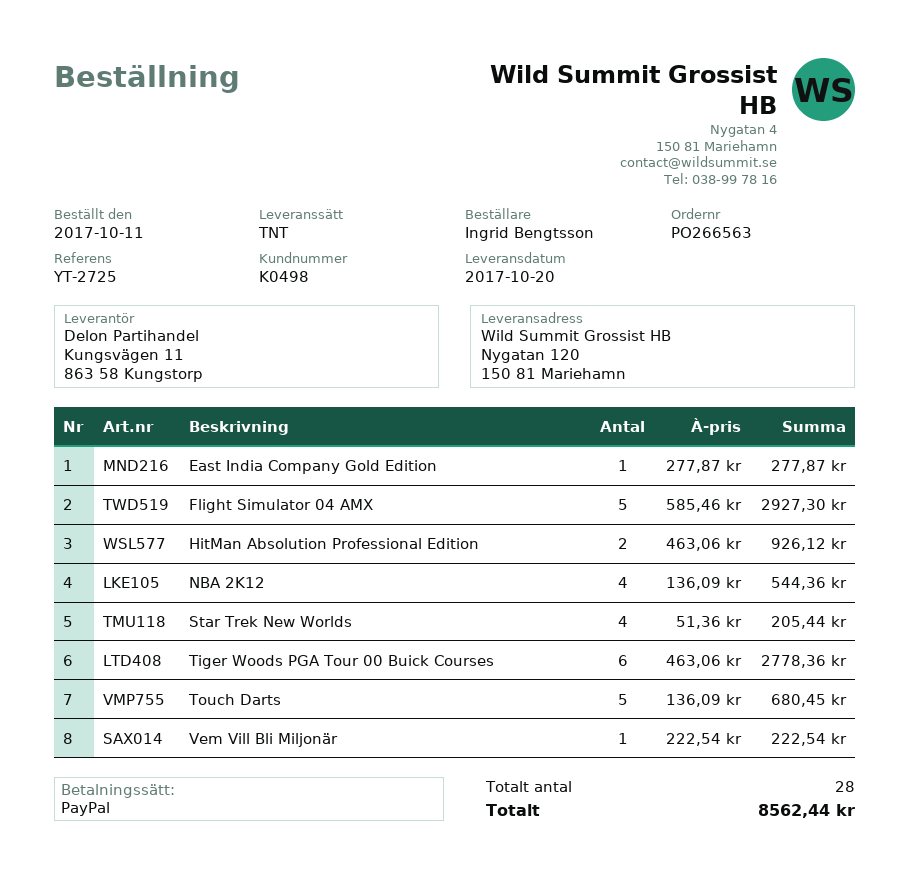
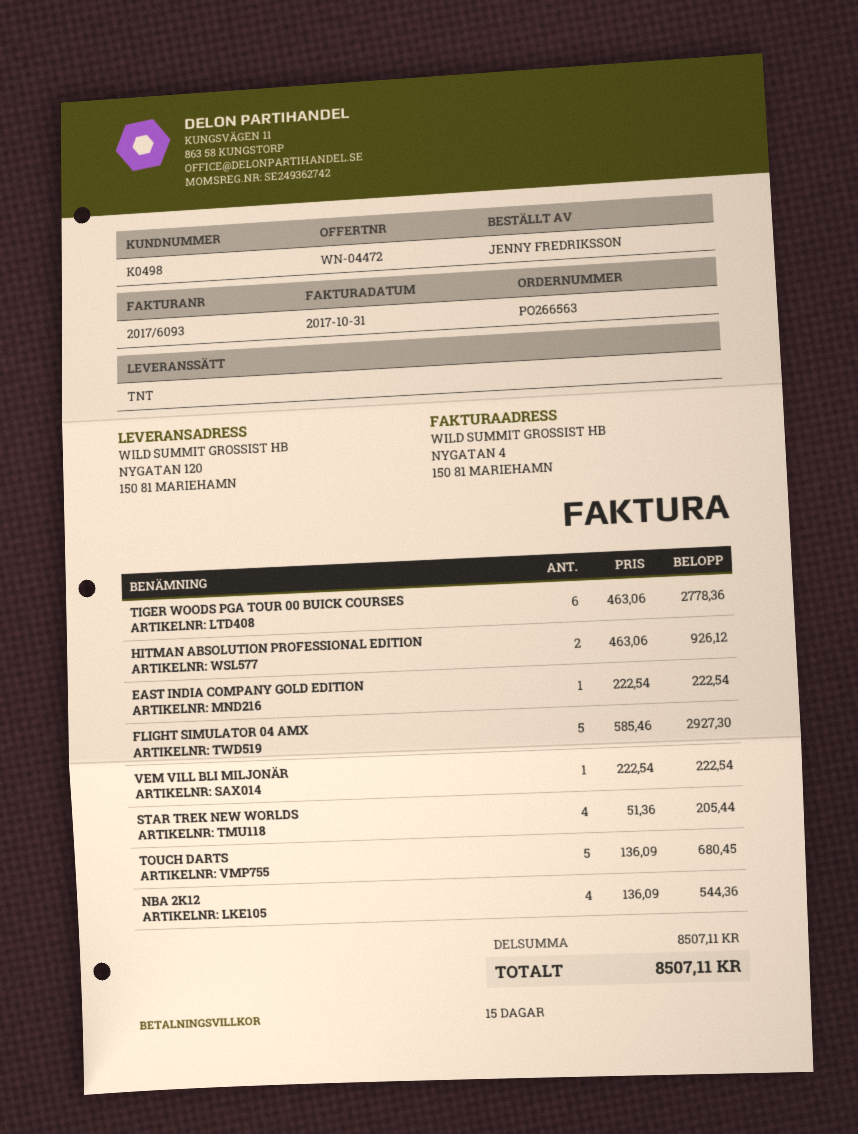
ordered by: Ingrid Bengtsson -> JENNY FREDRIKSSON
East India Company Gold Edition: 1 x 277.87 = 277.87 -> 1 x 222.54 = 222.54
total: 8562.44 -> 8507.11

